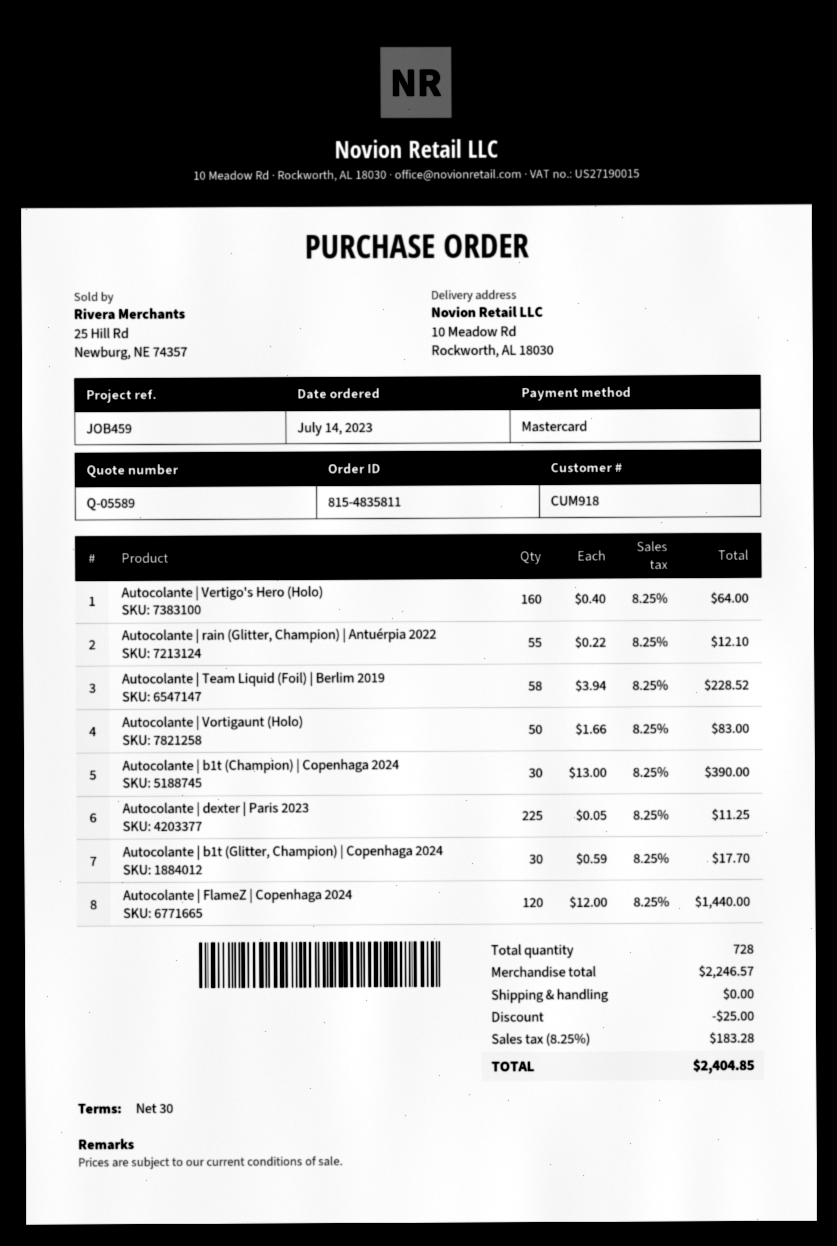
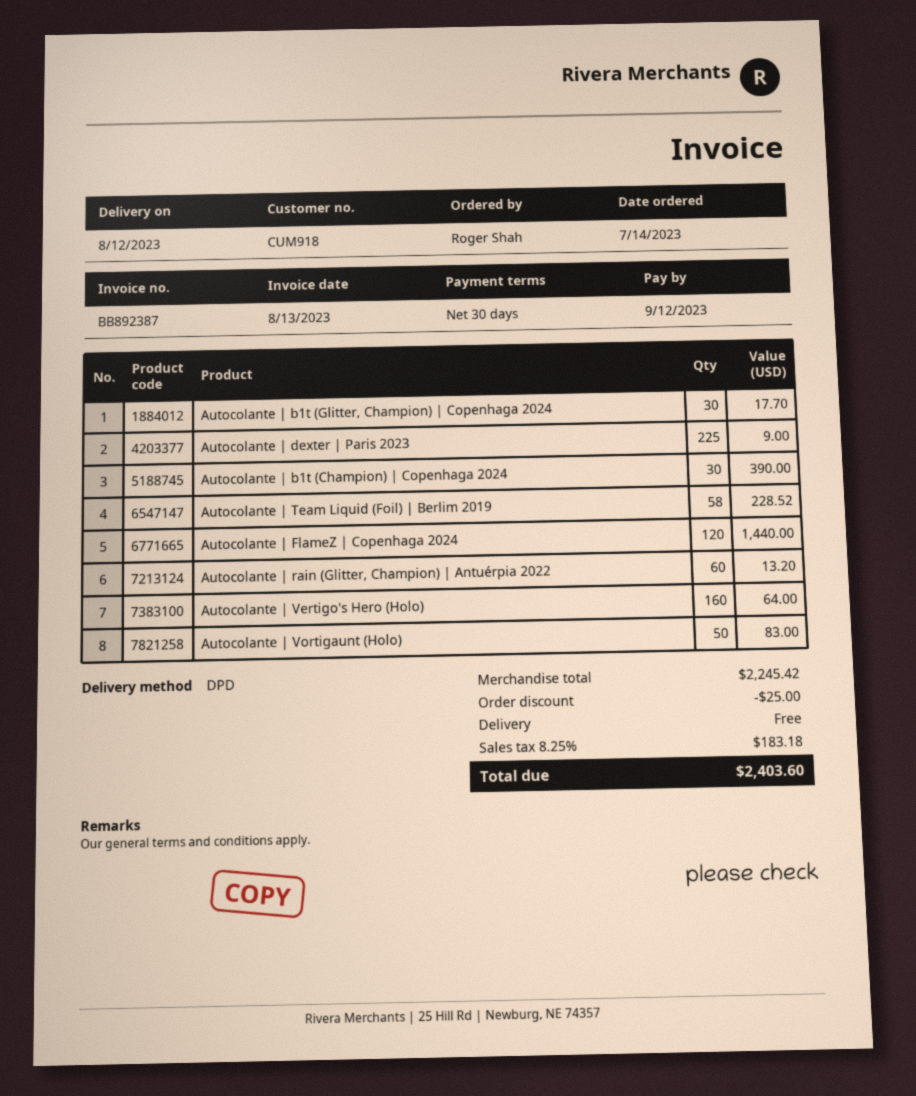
Autocolante | rain (Glitter, Champion) | Antuérpia 2022: 55 for 12.10 -> 60 for 13.20
Autocolante | dexter | Paris 2023: 225 for 11.25 -> 225 for 9.00
subtotal: 2246.57 -> 2245.42
tax: 8.25% = 183.28 -> 8.25% = 183.18
total: 2404.85 -> 2403.60

